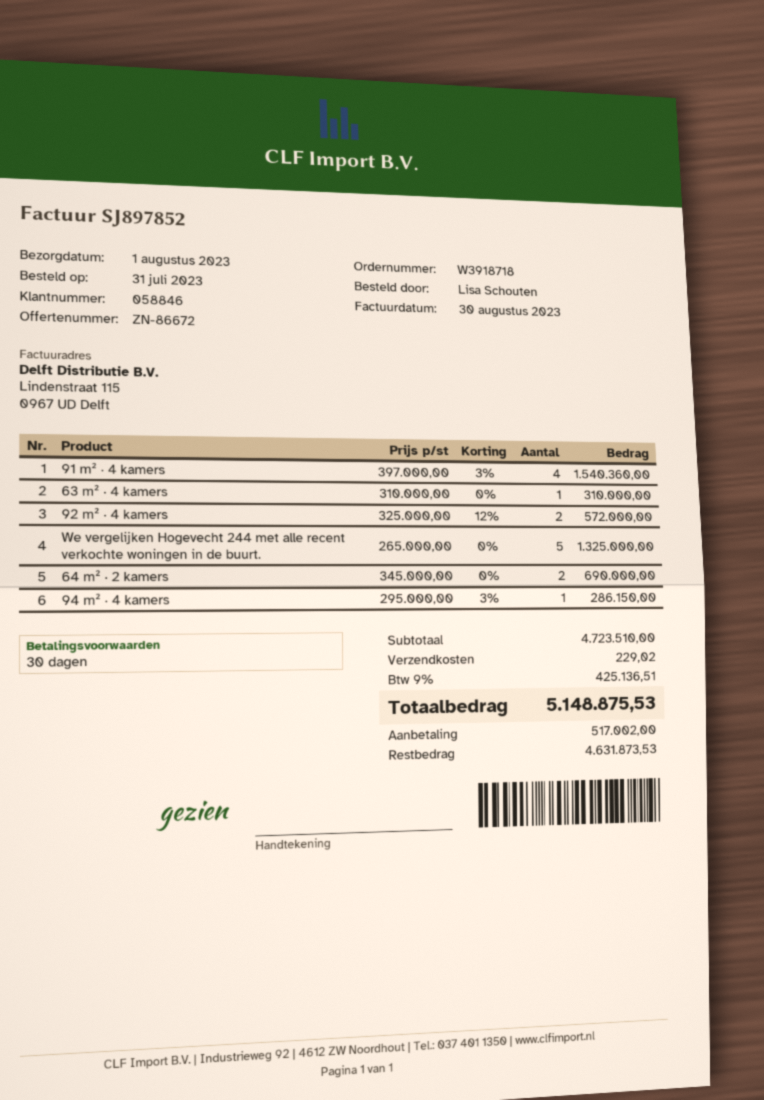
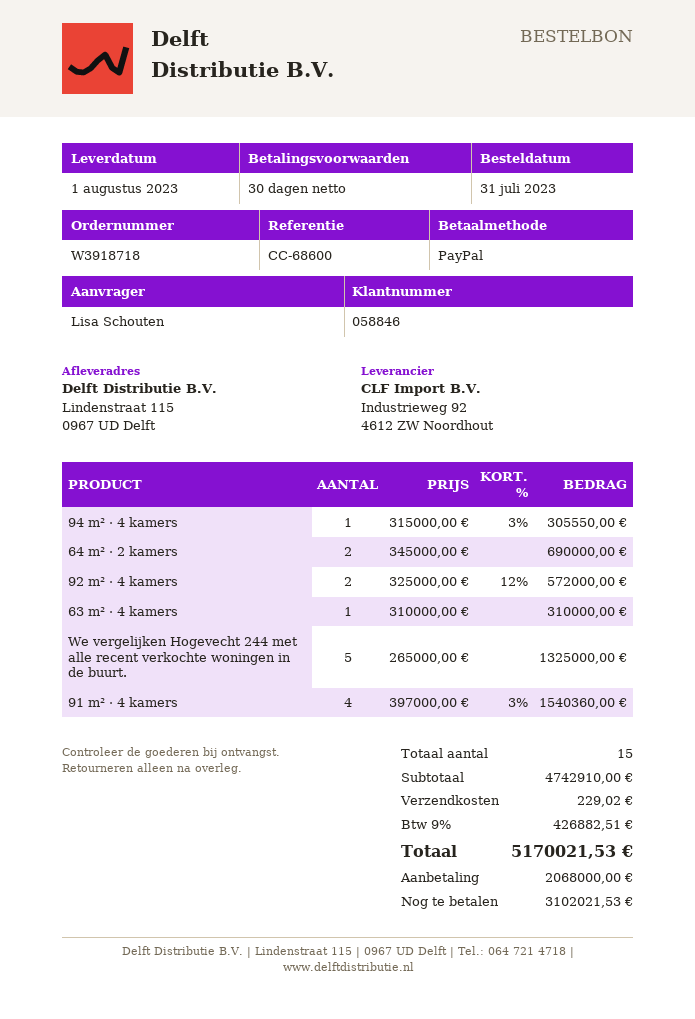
94 m² · 4 kamers: 1 x 295000.00 - 3% = 286150.00 -> 1 x 315000.00 - 3% = 305550.00
subtotal: 4723510.00 -> 4742910.00
tax: 9% = 425136.51 -> 9% = 426882.51
total: 5148875.53 -> 5170021.53
deposit: 517002.00 -> 2068000.00
balance: 4631873.53 -> 3102021.53

